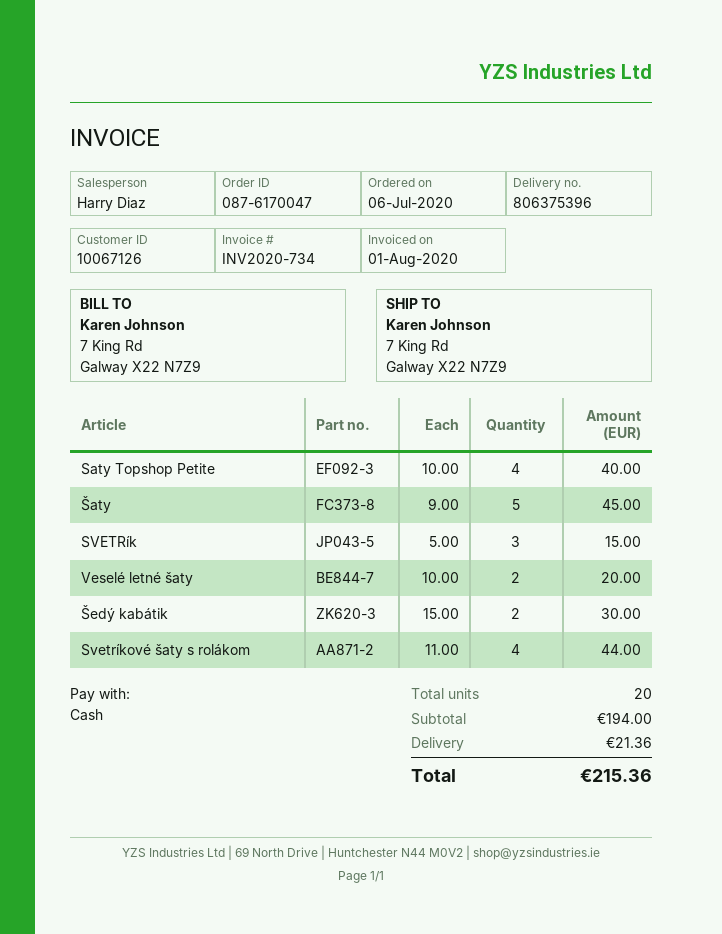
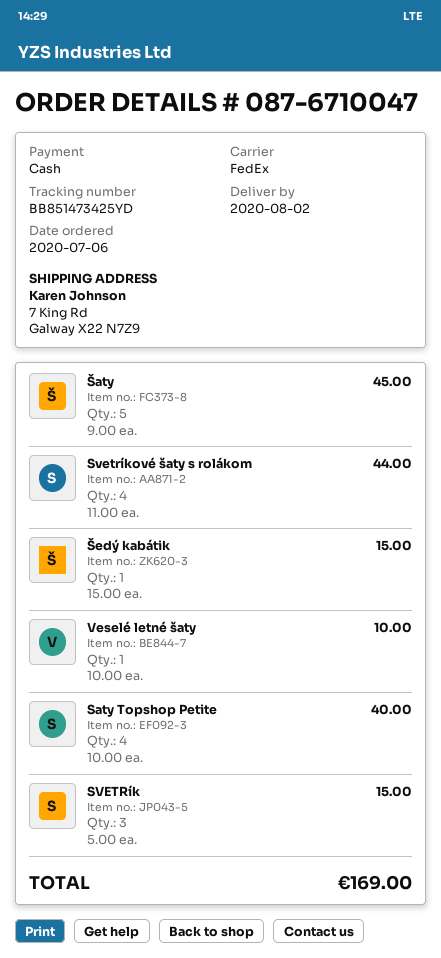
order number: 087-6170047 -> 087-6710047
Veselé letné šaty: 2 x 10.00 = 20.00 -> 1 x 10.00 = 10.00
Šedý kabátik: 2 x 15.00 = 30.00 -> 1 x 15.00 = 15.00
shipping: 21.36 -> none
total: 215.36 -> 169.00

